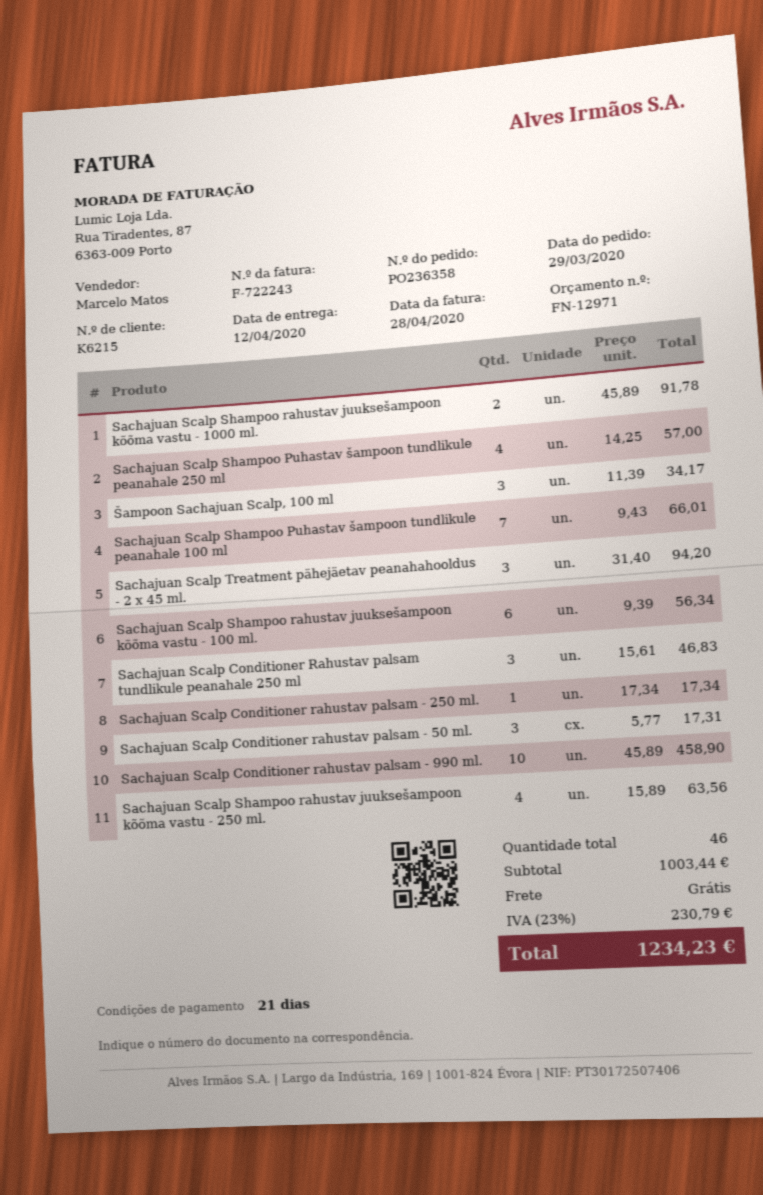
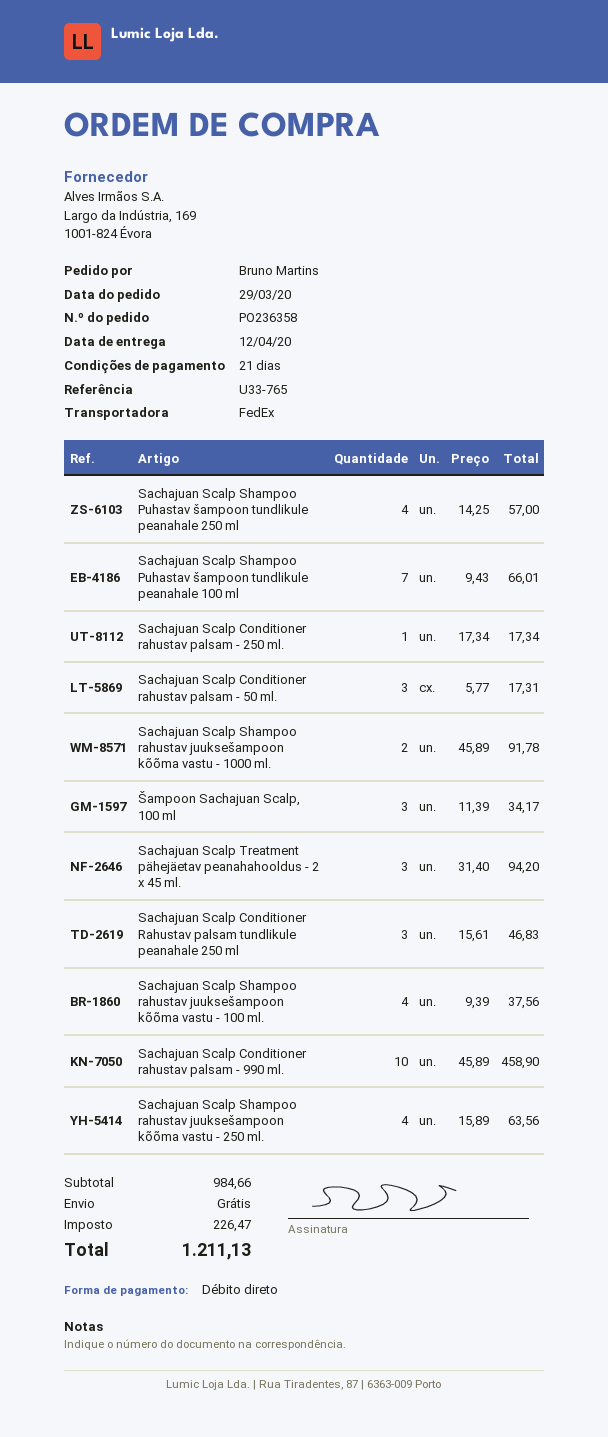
Sachajuan Scalp Shampoo rahustav juuksešampoon kõõma vastu - 100 ml.: 6 x 9.39 = 56.34 -> 4 x 9.39 = 37.56
subtotal: 1003.44 -> 984.66
tax: 230.79 -> 226.47
total: 1234.23 -> 1211.13

